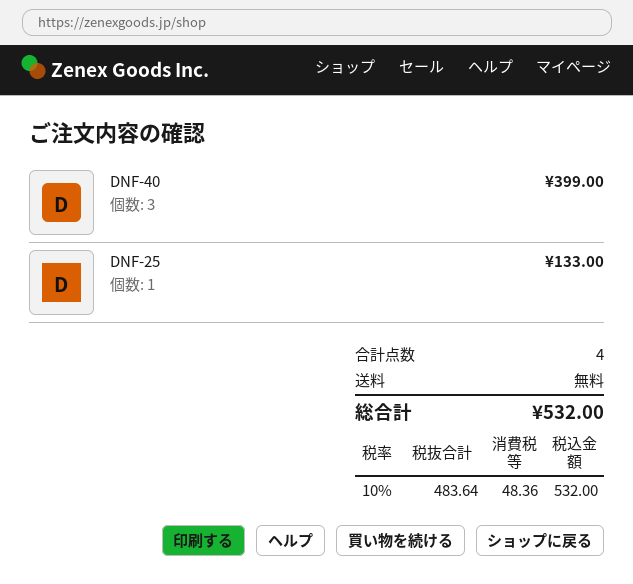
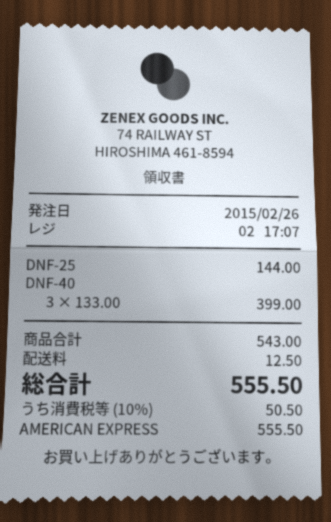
DNF-25: 1 for 133.00 -> 1 for 144.00
shipping: 0.00 -> 12.50
tax: 10% = 48.36 -> 10% = 50.50
total: 532.00 -> 555.50

